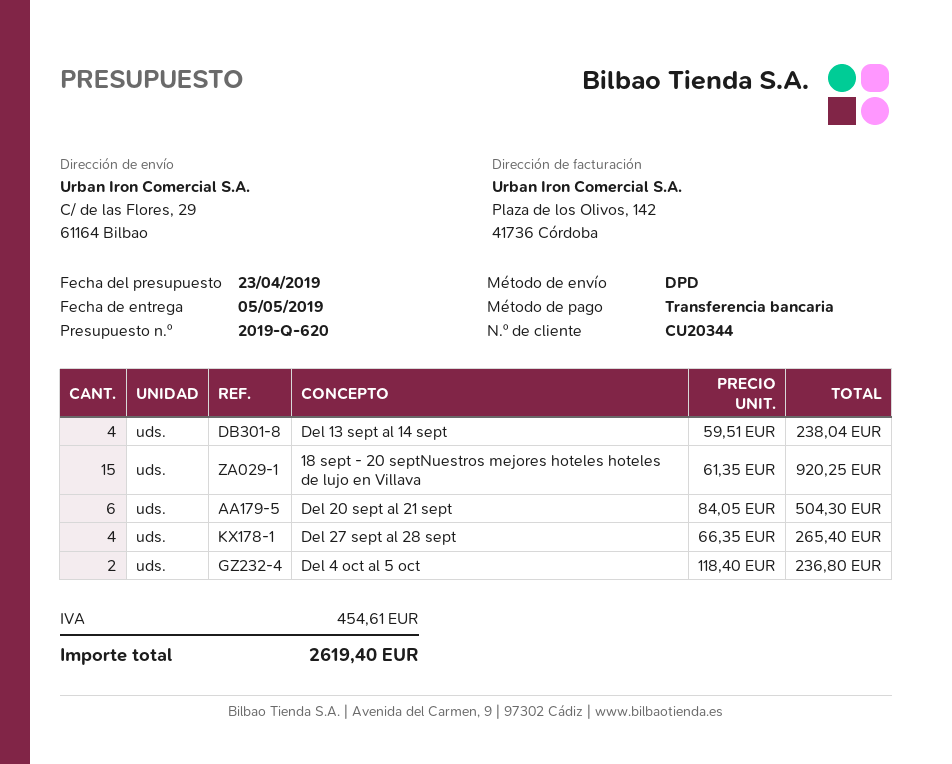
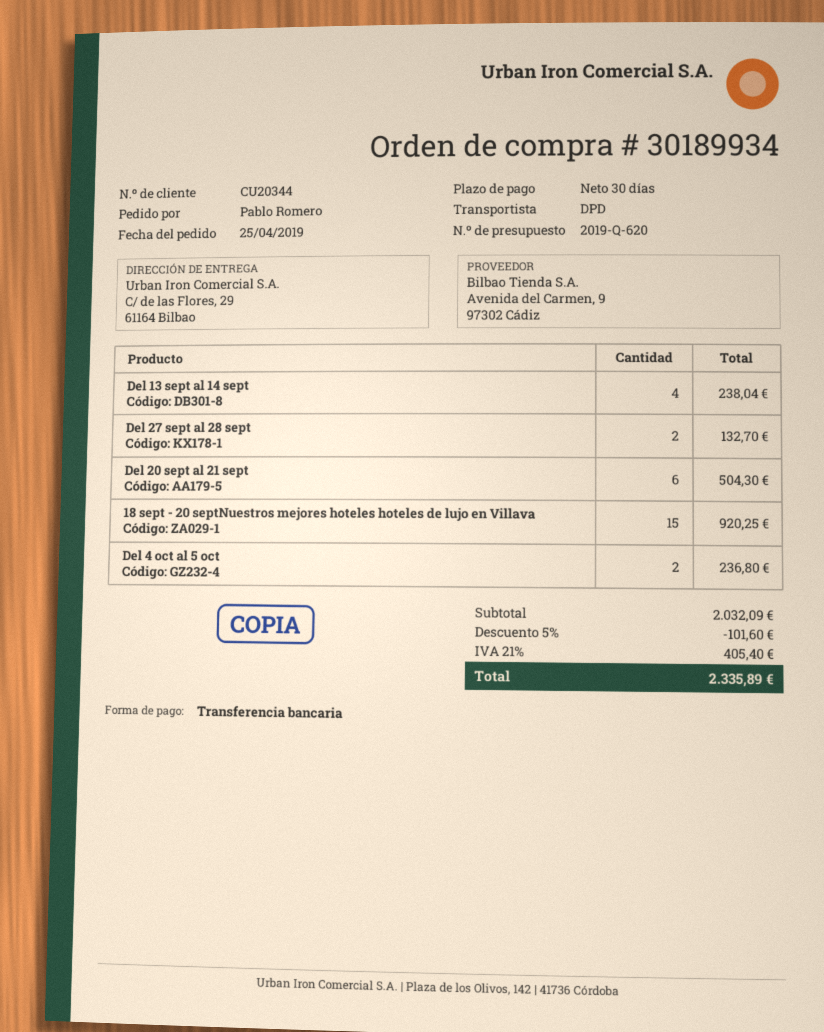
Del 27 sept al 28 sept: 4 for 265.40 -> 2 for 132.70
discount: none -> 5% = 101.60
tax: 454.61 -> 405.40
total: 2619.40 -> 2335.89

